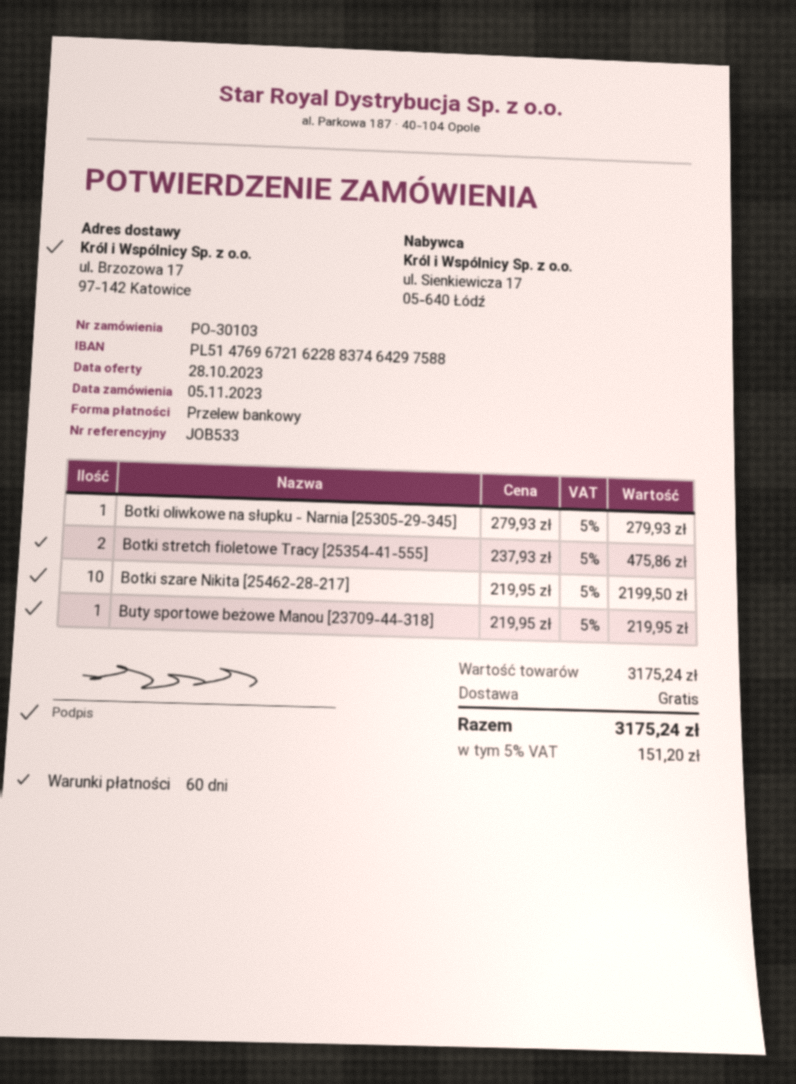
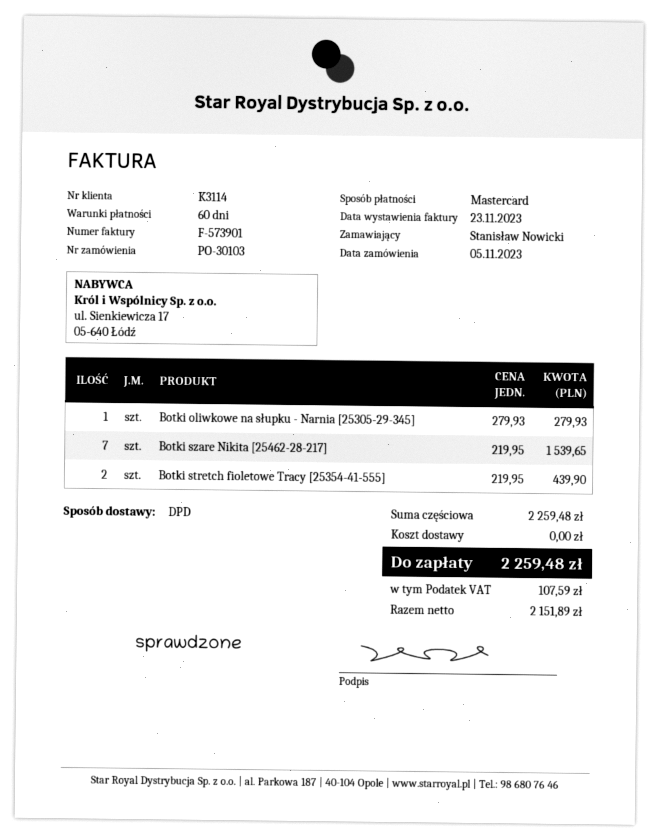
payment method: bank transfer -> Mastercard
Botki stretch fioletowe Tracy [25354-41-555]: 2 x 237.93 = 475.86 -> 2 x 219.95 = 439.90
Botki szare Nikita [25462-28-217]: 10 x 219.95 = 2199.50 -> 7 x 219.95 = 1539.65
Buty sportowe beżowe Manou [23709-44-318]: 1 x 219.95 = 219.95 -> none
subtotal: 3175.24 -> 2259.48
tax: 151.20 -> 107.59
total: 3175.24 -> 2259.48

